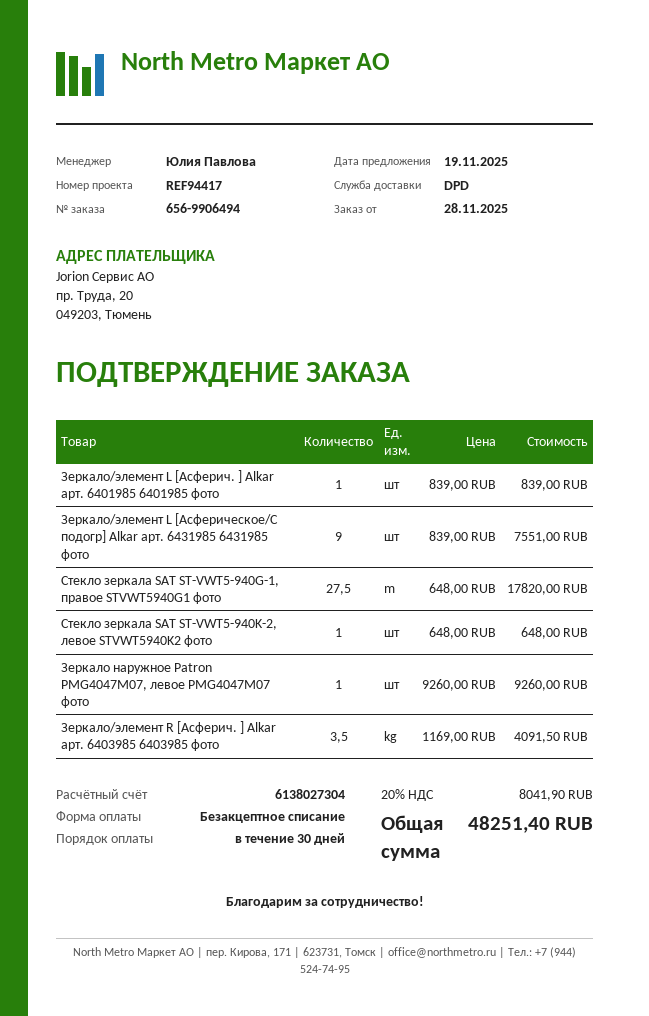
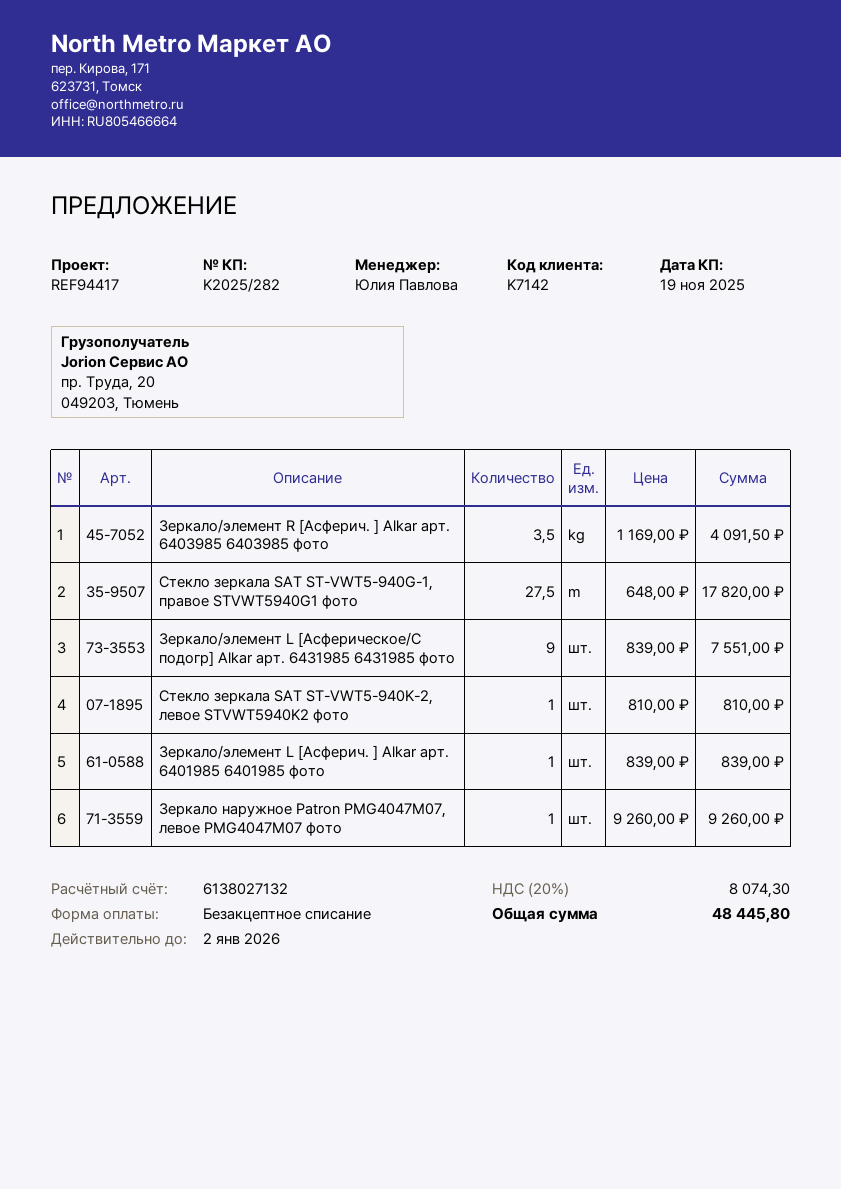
bank account: 6138027304 -> 6138027132
Стекло зеркала SAT ST-VWT5-940K-2, левое STVWT5940K2 фото: 1 x 648.00 = 648.00 -> 1 x 810.00 = 810.00
tax: 20% = 8041.90 -> 20% = 8074.30
total: 48251.40 -> 48445.80

